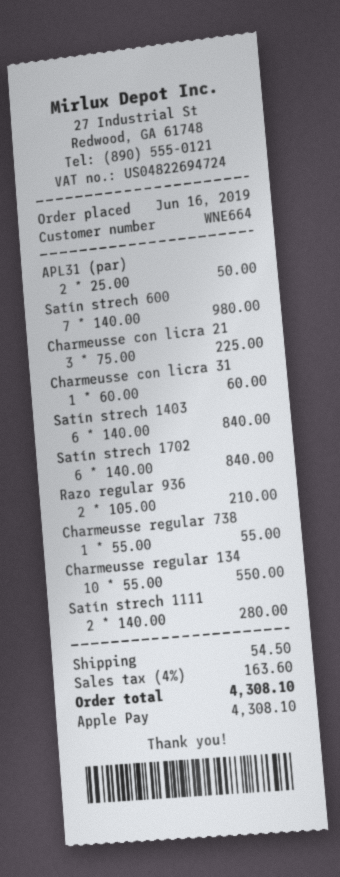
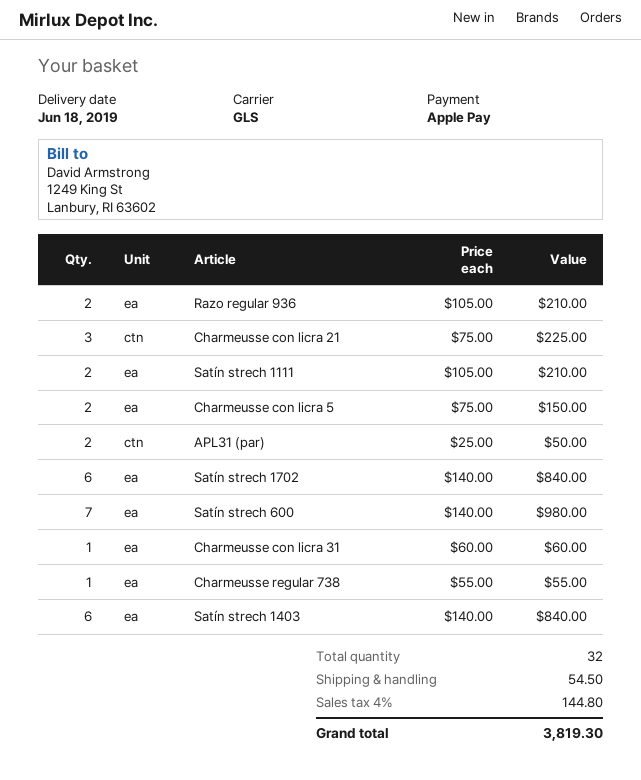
Charmeusse regular 134: 10 x 55.00 = 550.00 -> none
Satín strech 1111: 2 x 140.00 = 280.00 -> 2 x 105.00 = 210.00
Charmeusse con licra 5: none -> 2 x 75.00 = 150.00
tax: 4% = 163.60 -> 4% = 144.80
total: 4308.10 -> 3819.30

